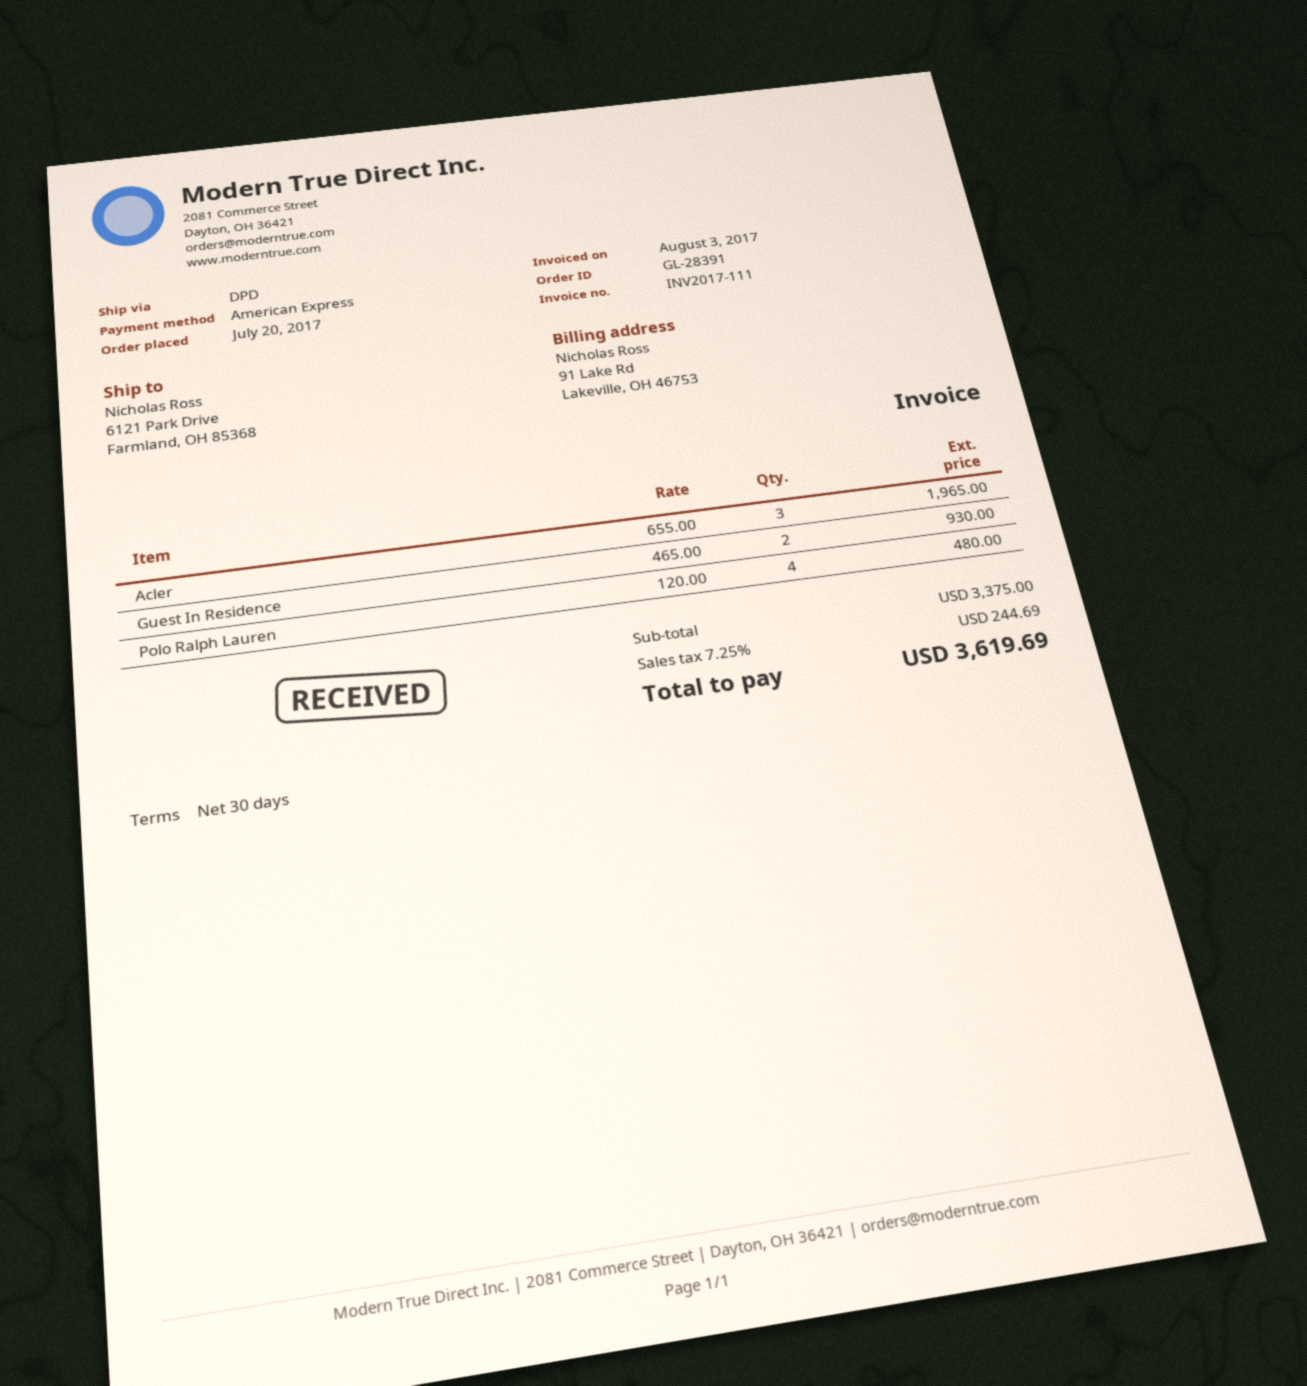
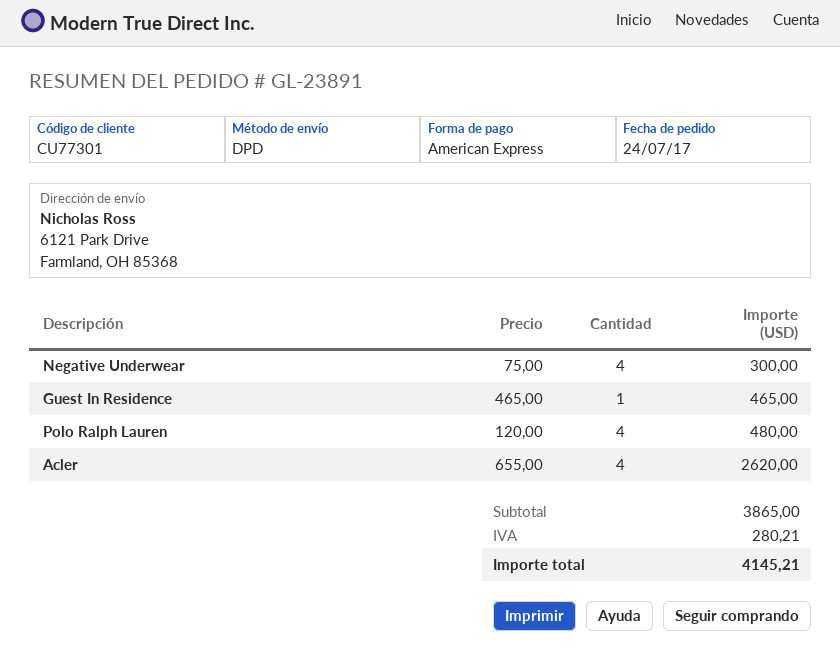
order number: GL-28391 -> GL-23891
order date: 2017-07-20 -> 2017-07-24
Acler: 3 x 655.00 = 1965.00 -> 4 x 655.00 = 2620.00
Guest In Residence: 2 x 465.00 = 930.00 -> 1 x 465.00 = 465.00
Negative Underwear: none -> 4 x 75.00 = 300.00
subtotal: 3375.00 -> 3865.00
tax: 244.69 -> 280.21
total: 3619.69 -> 4145.21

